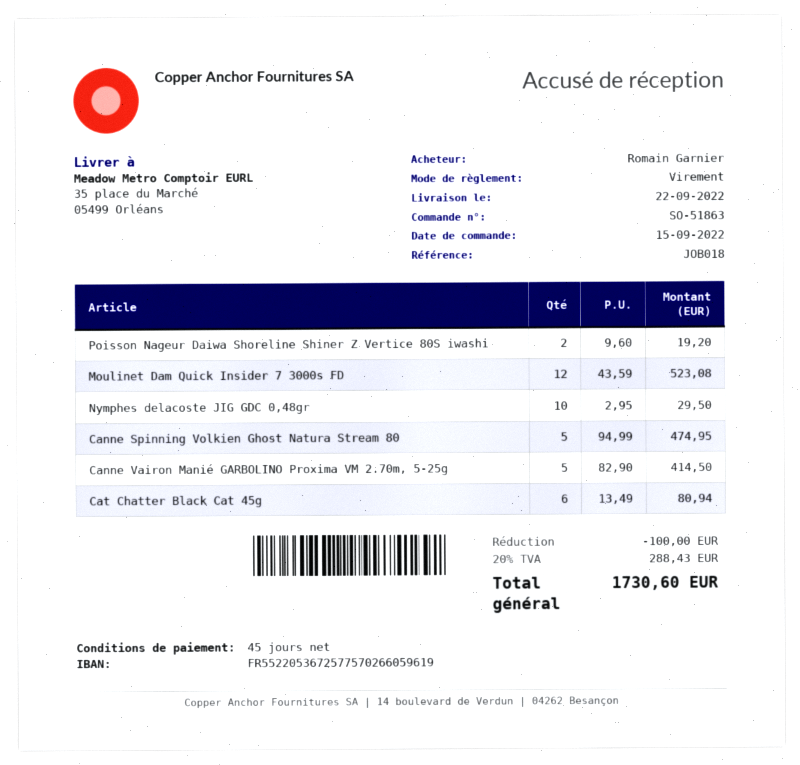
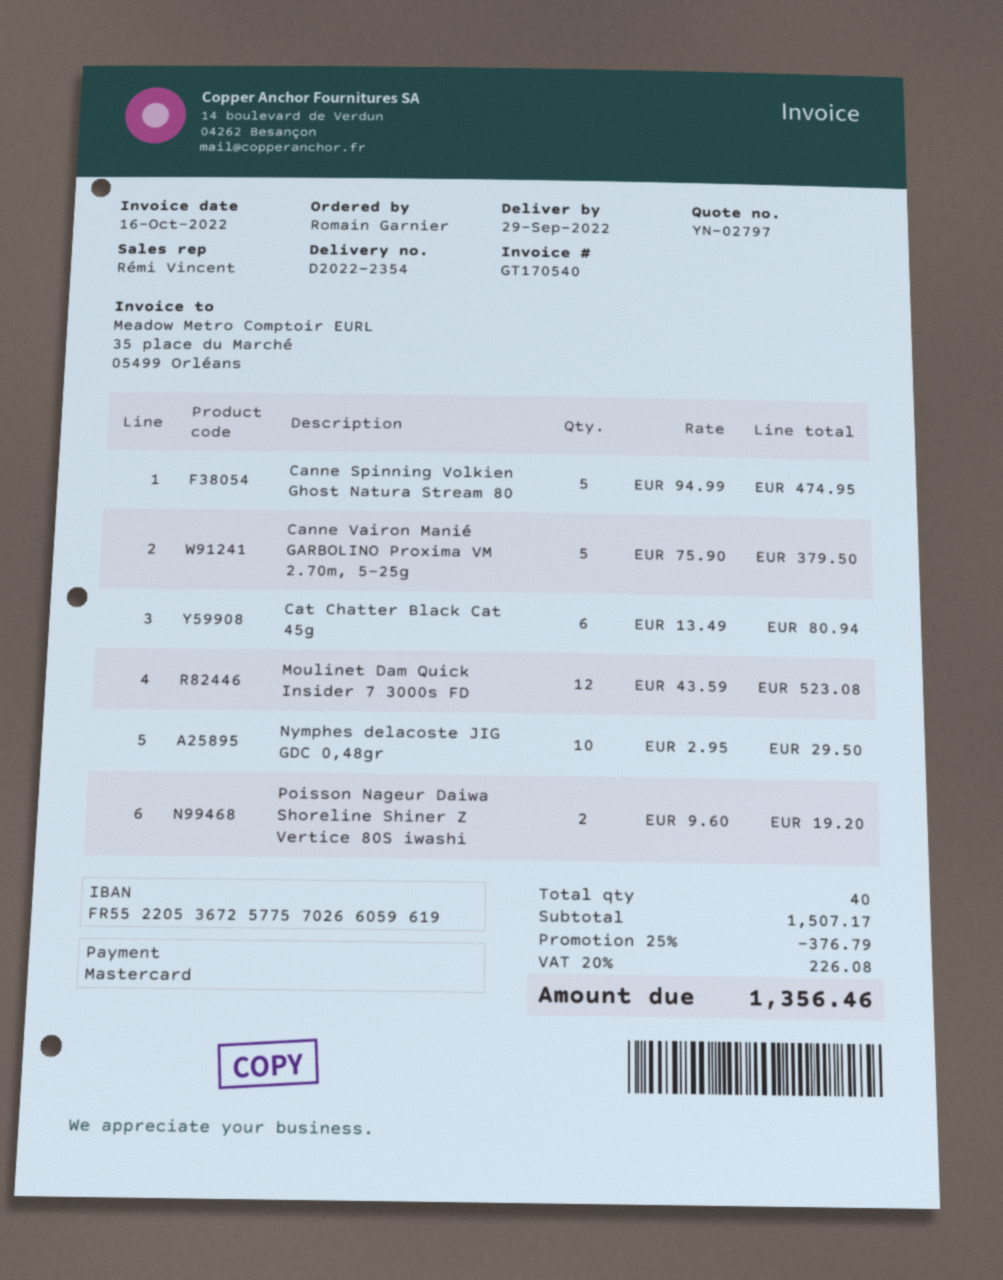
delivery date: 2022-09-22 -> 2022-09-29
payment method: bank transfer -> Mastercard
Canne Vairon Manié GARBOLINO Proxima VM 2.70m, 5-25g: 5 x 82.90 = 414.50 -> 5 x 75.90 = 379.50
discount: 100.00 -> 376.79
tax: 20% = 288.43 -> 20% = 226.08
total: 1730.60 -> 1356.46

